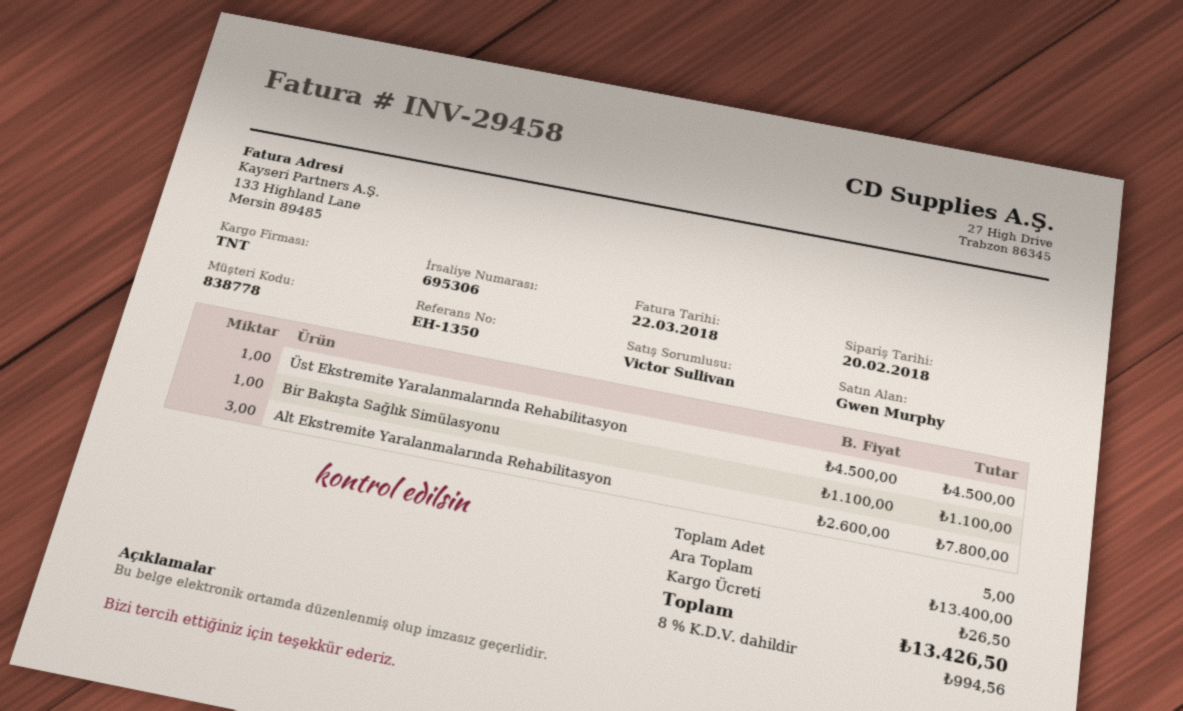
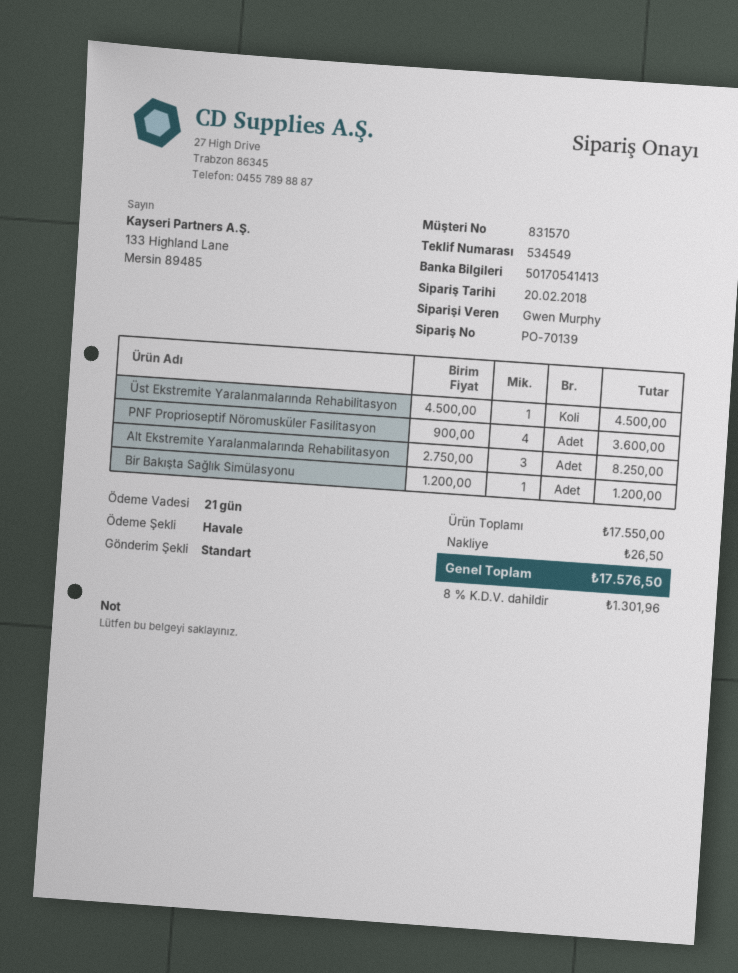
customer number: 838778 -> 831570
shipping method: TNT -> standard
Bir Bakışta Sağlık Simülasyonu: 1 x 1100.00 = 1100.00 -> 1 x 1200.00 = 1200.00
Alt Ekstremite Yaralanmalarında Rehabilitasyon: 3 x 2600.00 = 7800.00 -> 3 x 2750.00 = 8250.00
PNF Proprioseptif Nöromusküler Fasilitasyon: none -> 4 x 900.00 = 3600.00
subtotal: 13400.00 -> 17550.00
tax: 8% = 994.56 -> 8% = 1301.96
total: 13426.50 -> 17576.50

